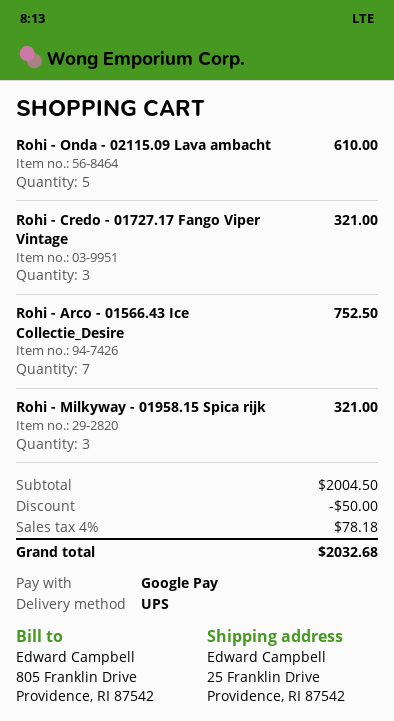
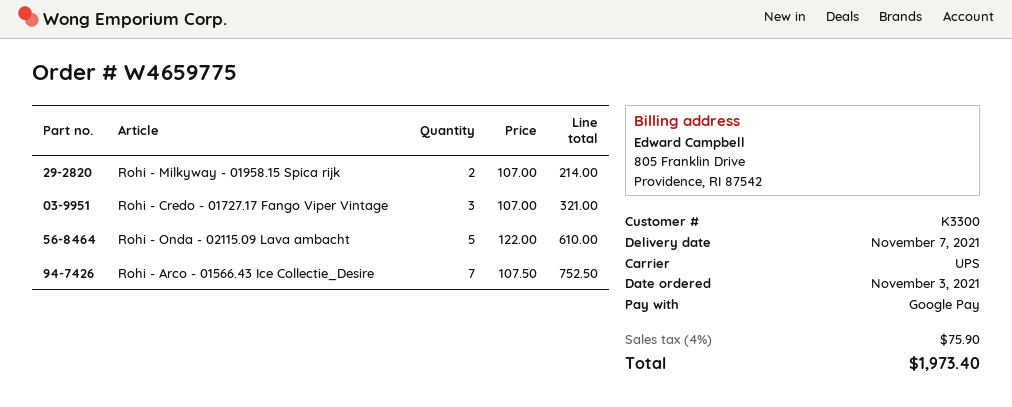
Rohi - Milkyway - 01958.15 Spica rijk: 3 for 321.00 -> 2 for 214.00
discount: 50.00 -> none
tax: 4% = 78.18 -> 4% = 75.90
total: 2032.68 -> 1973.40

